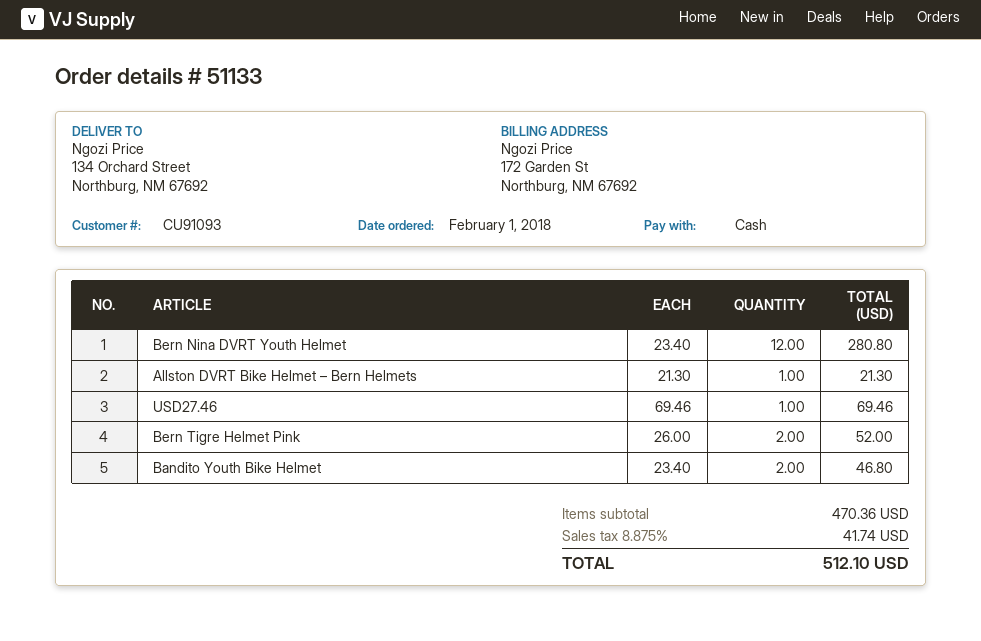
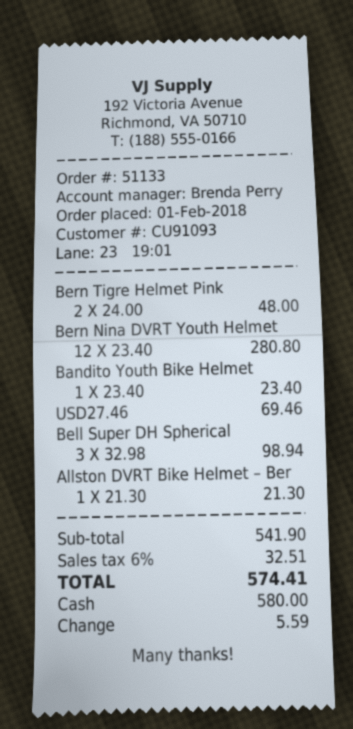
Bern Tigre Helmet Pink: 2 x 26.00 = 52.00 -> 2 x 24.00 = 48.00
Bandito Youth Bike Helmet: 2 x 23.40 = 46.80 -> 1 x 23.40 = 23.40
Bell Super DH Spherical: none -> 3 x 32.98 = 98.94
subtotal: 470.36 -> 541.90
tax: 8.875% = 41.74 -> 6% = 32.51
total: 512.10 -> 574.41

